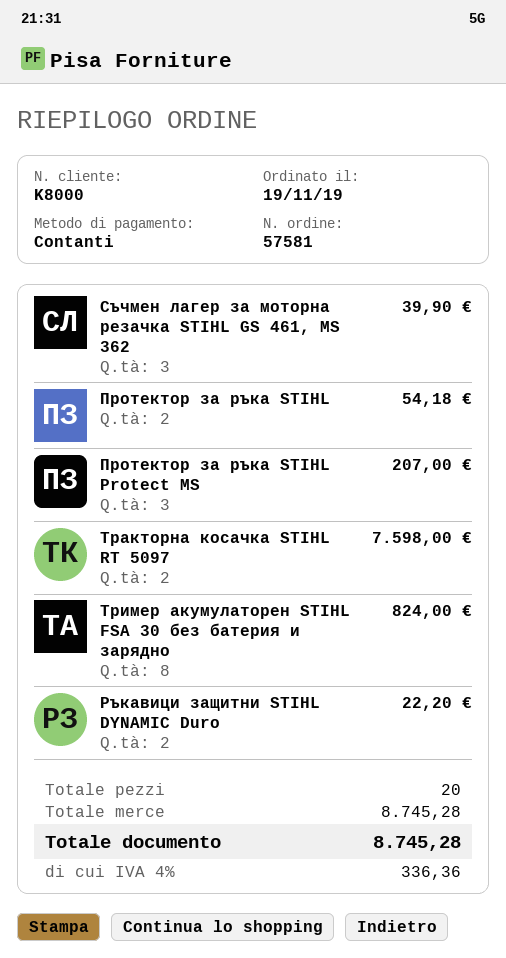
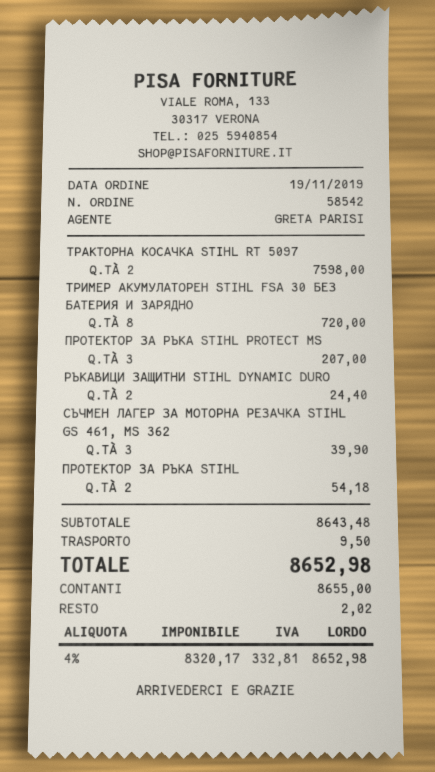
order number: 57581 -> 58542
Тример акумулаторен STIHL FSA 30 без батерия и зарядно: 8 for 824.00 -> 8 for 720.00
Ръкавици защитни STIHL DYNAMIC Duro: 2 for 22.20 -> 2 for 24.40
subtotal: 8745.28 -> 8643.48
shipping: none -> 9.50
tax: 4% = 336.36 -> 4% = 332.81
total: 8745.28 -> 8652.98

